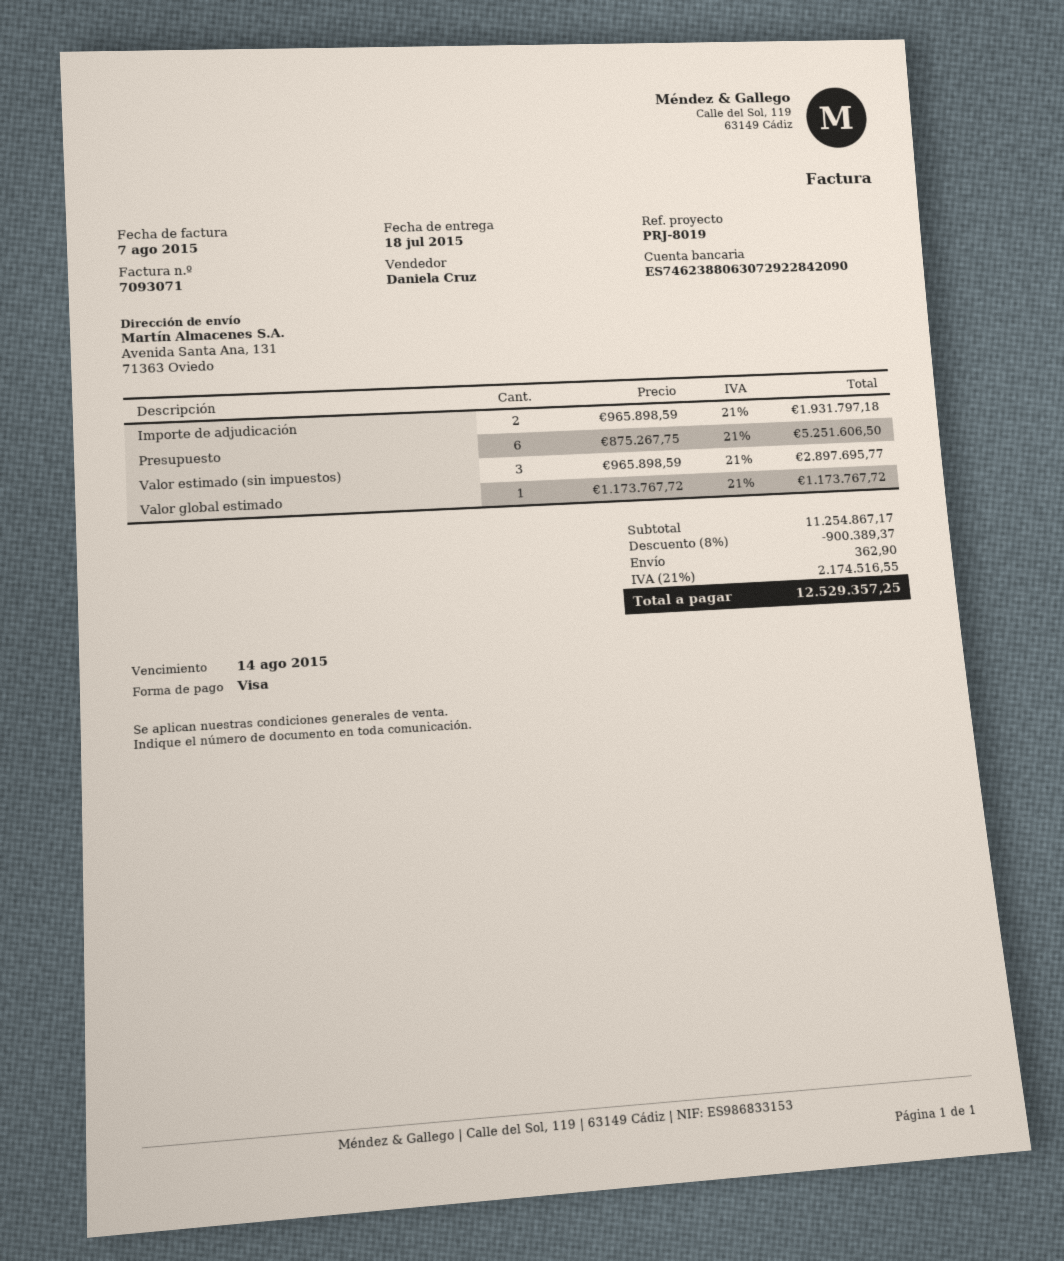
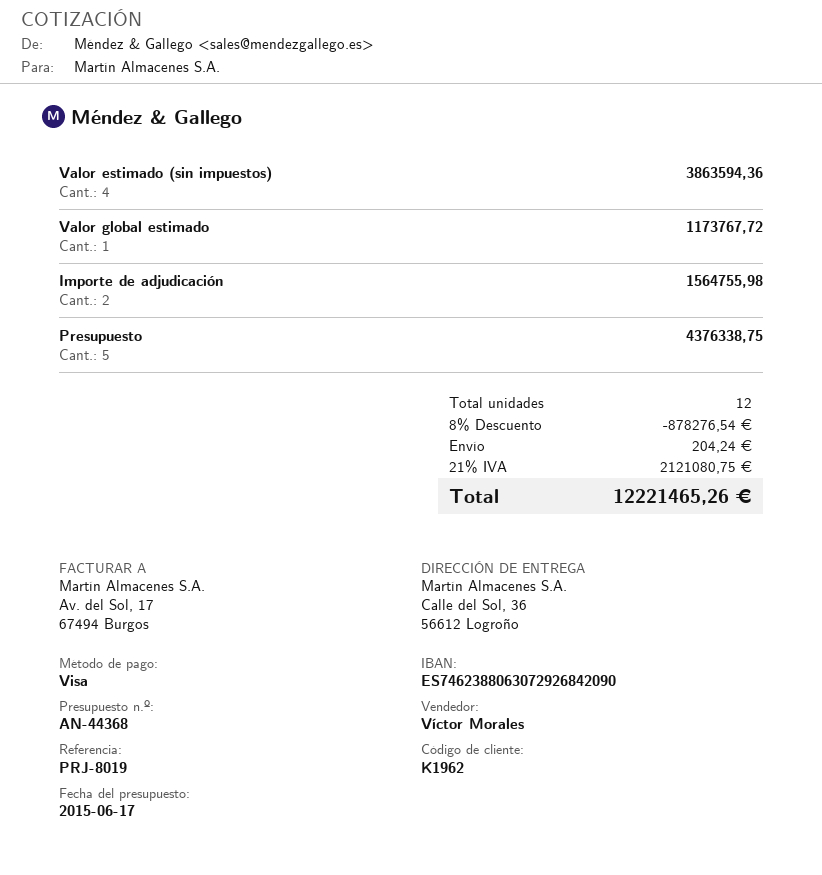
sales rep: Daniela Cruz -> Víctor Morales
bank account: ES7462388063072922842090 -> ES7462388063072926842090
ship to: Avenida Santa Ana, 131, 71363 Oviedo -> Calle del Sol, 36, 56612 Logroño
Importe de adjudicación: 2 for 1931797.18 -> 2 for 1564755.98
Presupuesto: 6 for 5251606.50 -> 5 for 4376338.75
Valor estimado (sin impuestos): 3 for 2897695.77 -> 4 for 3863594.36
discount: 8% = 900389.37 -> 8% = 878276.54
shipping: 362.90 -> 204.24
tax: 21% = 2174516.55 -> 21% = 2121080.75
total: 12529357.25 -> 12221465.26

